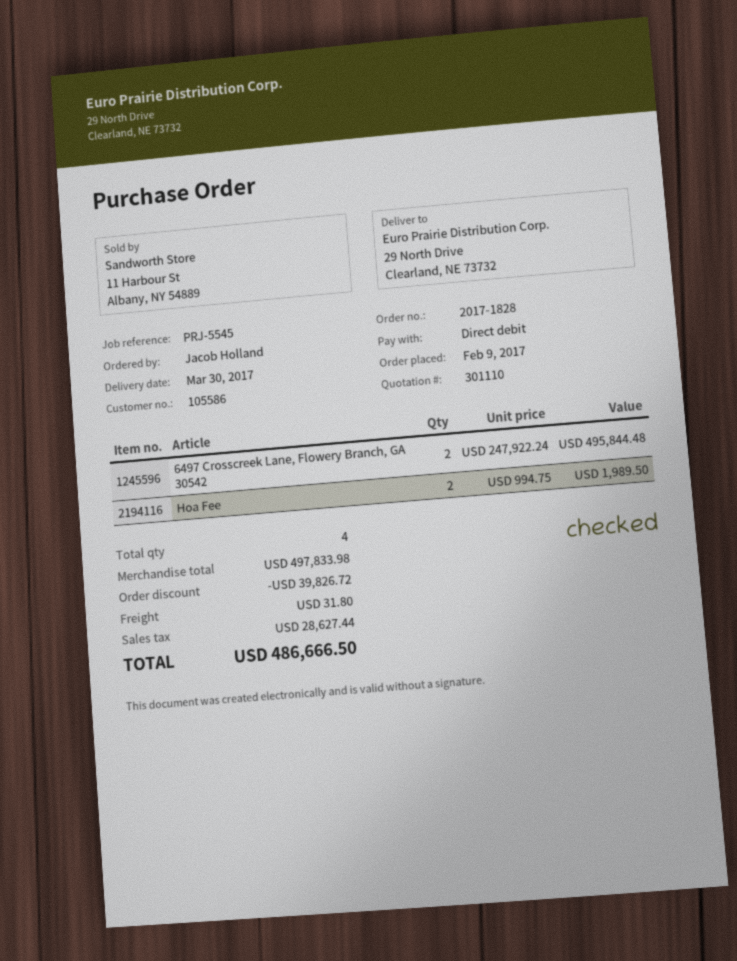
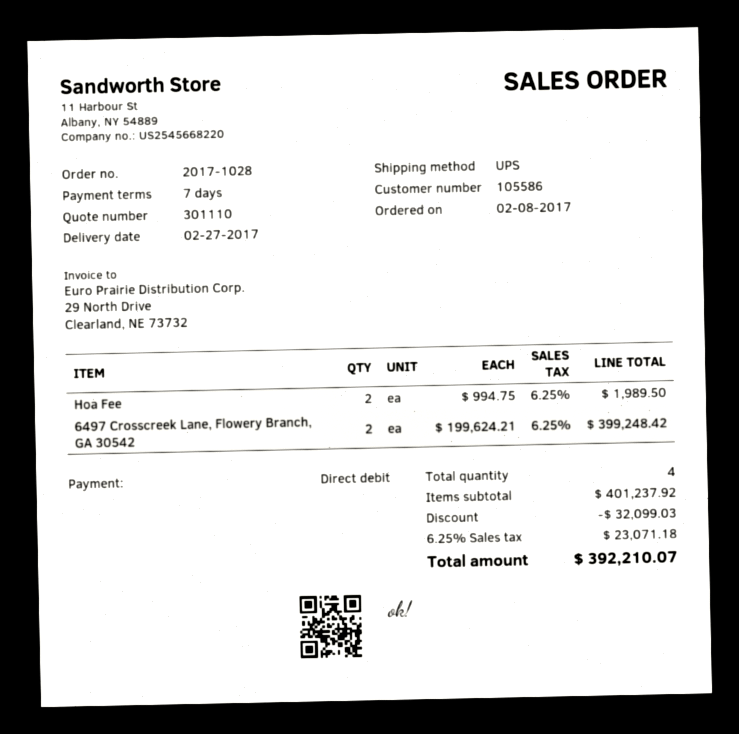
order number: 2017-1828 -> 2017-1028
order date: 2017-02-09 -> 2017-02-08
delivery date: 2017-03-30 -> 2017-02-27
6497 Crosscreek Lane, Flowery Branch, GA 30542: 2 x 247922.24 = 495844.48 -> 2 x 199624.21 = 399248.42
subtotal: 497833.98 -> 401237.92
discount: 39826.72 -> 32099.03
shipping: 31.80 -> none
tax: 28627.44 -> 23071.18
total: 486666.50 -> 392210.07

